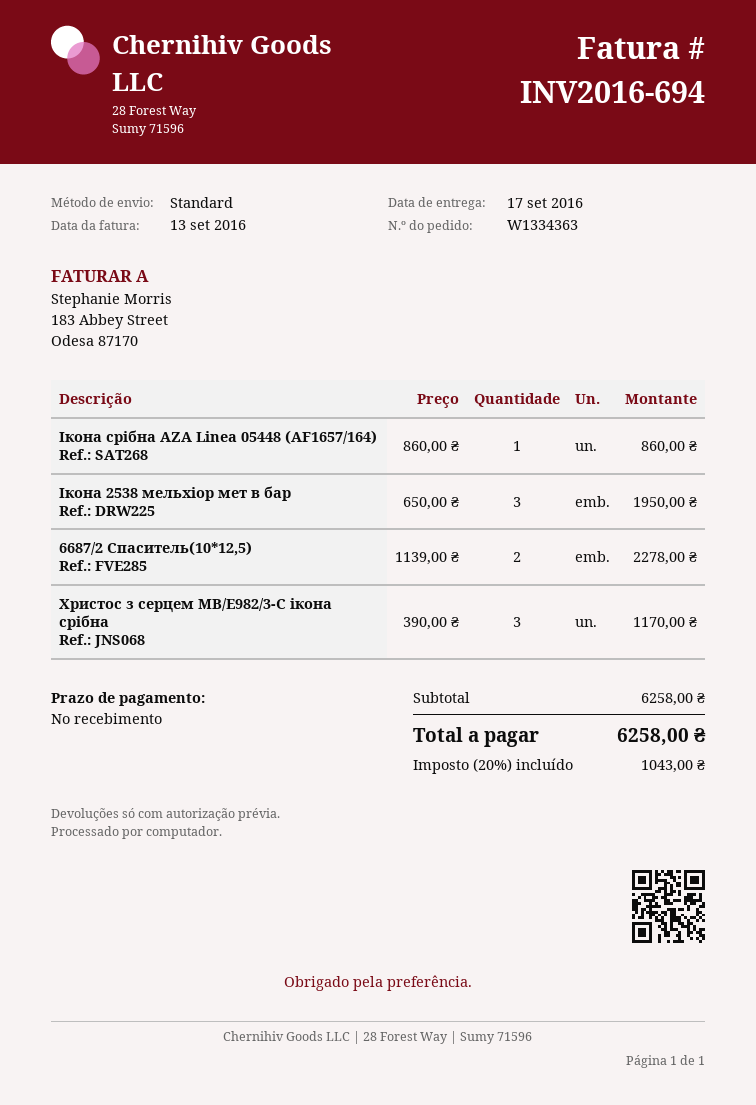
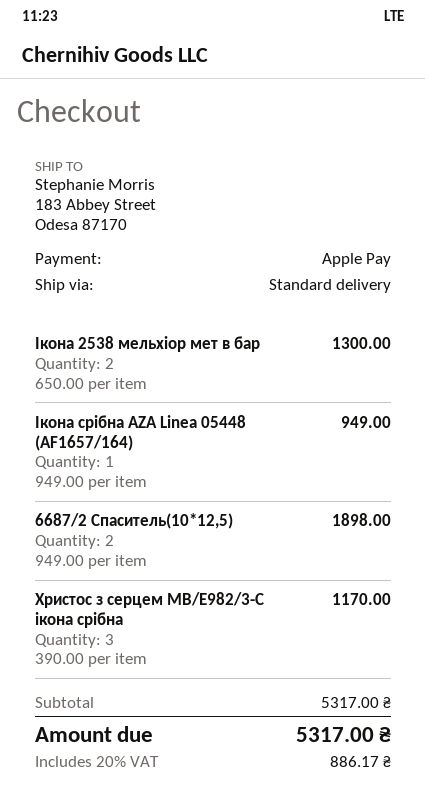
Ікона срібна AZA Linea 05448 (AF1657/164): 1 x 860.00 = 860.00 -> 1 x 949.00 = 949.00
Ікона 2538 мельхіор мет в бар: 3 x 650.00 = 1950.00 -> 2 x 650.00 = 1300.00
6687/2 Спаситель(10*12,5): 2 x 1139.00 = 2278.00 -> 2 x 949.00 = 1898.00
subtotal: 6258.00 -> 5317.00
tax: 20% = 1043.00 -> 20% = 886.17
total: 6258.00 -> 5317.00

